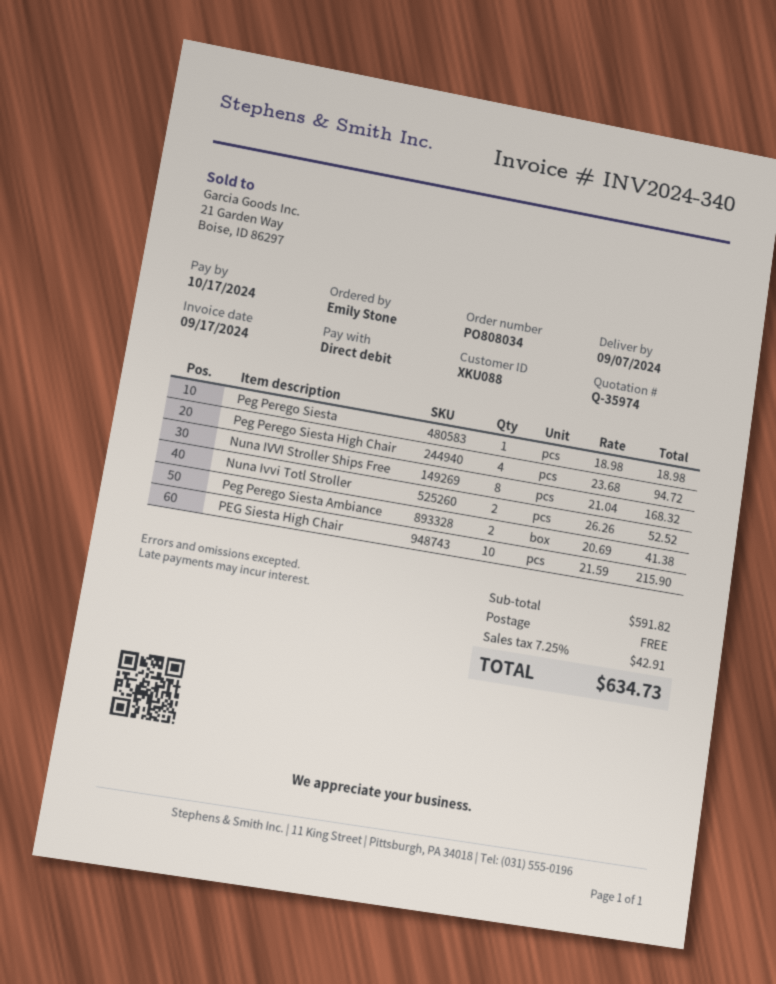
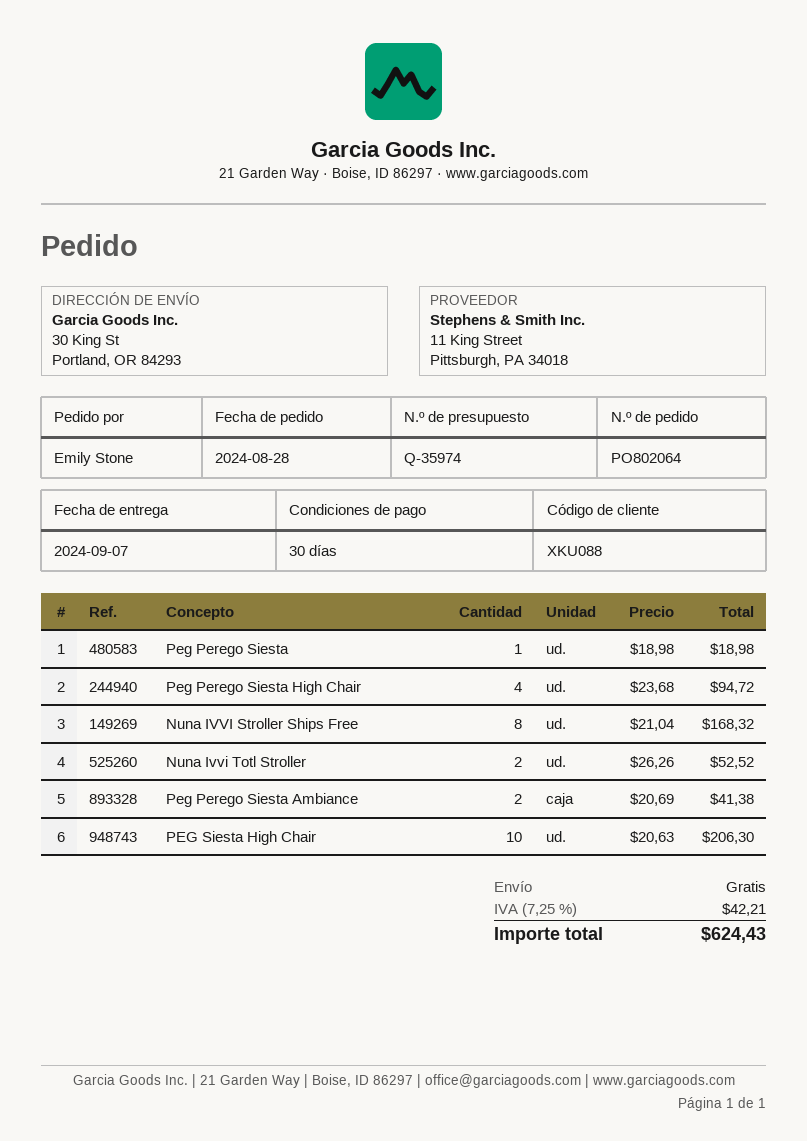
order number: PO808034 -> PO802064
PEG Siesta High Chair: 10 x 21.59 = 215.90 -> 10 x 20.63 = 206.30
tax: 7.25% = 42.91 -> 7.25% = 42.21
total: 634.73 -> 624.43

